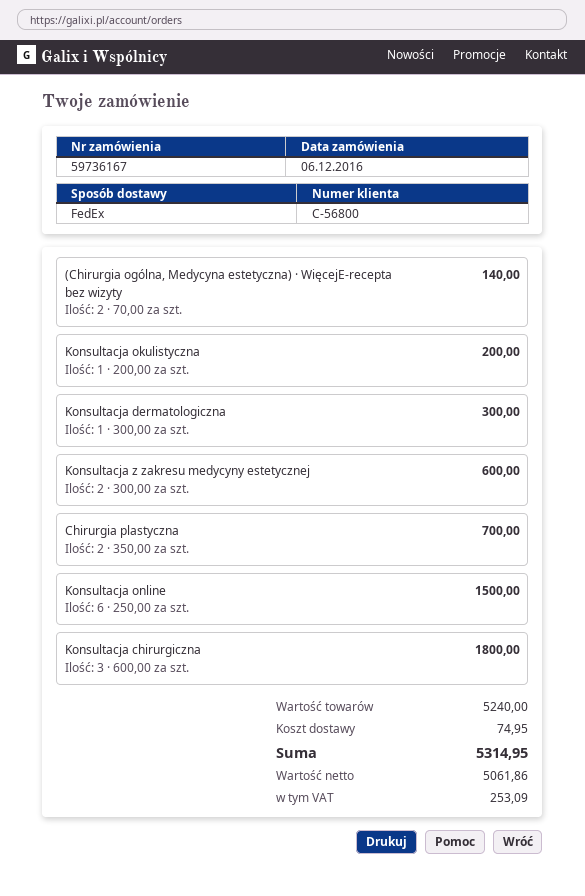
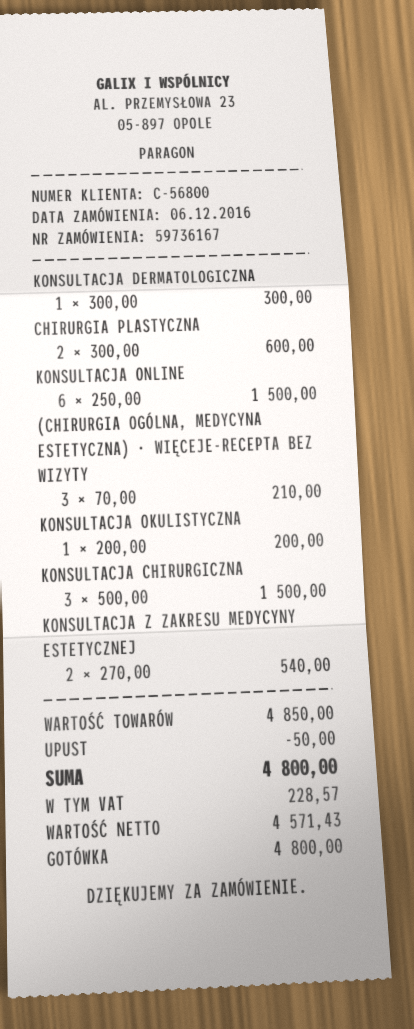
(Chirurgia ogólna, Medycyna estetyczna) · WięcejE-recepta bez wizyty: 2 x 70.00 = 140.00 -> 3 x 70.00 = 210.00
Konsultacja z zakresu medycyny estetycznej: 2 x 300.00 = 600.00 -> 2 x 270.00 = 540.00
Chirurgia plastyczna: 2 x 350.00 = 700.00 -> 2 x 300.00 = 600.00
Konsultacja chirurgiczna: 3 x 600.00 = 1800.00 -> 3 x 500.00 = 1500.00
subtotal: 5240.00 -> 4850.00
discount: none -> 50.00
shipping: 74.95 -> none
net: 5061.86 -> 4571.43
tax: 253.09 -> 228.57
total: 5314.95 -> 4800.00

